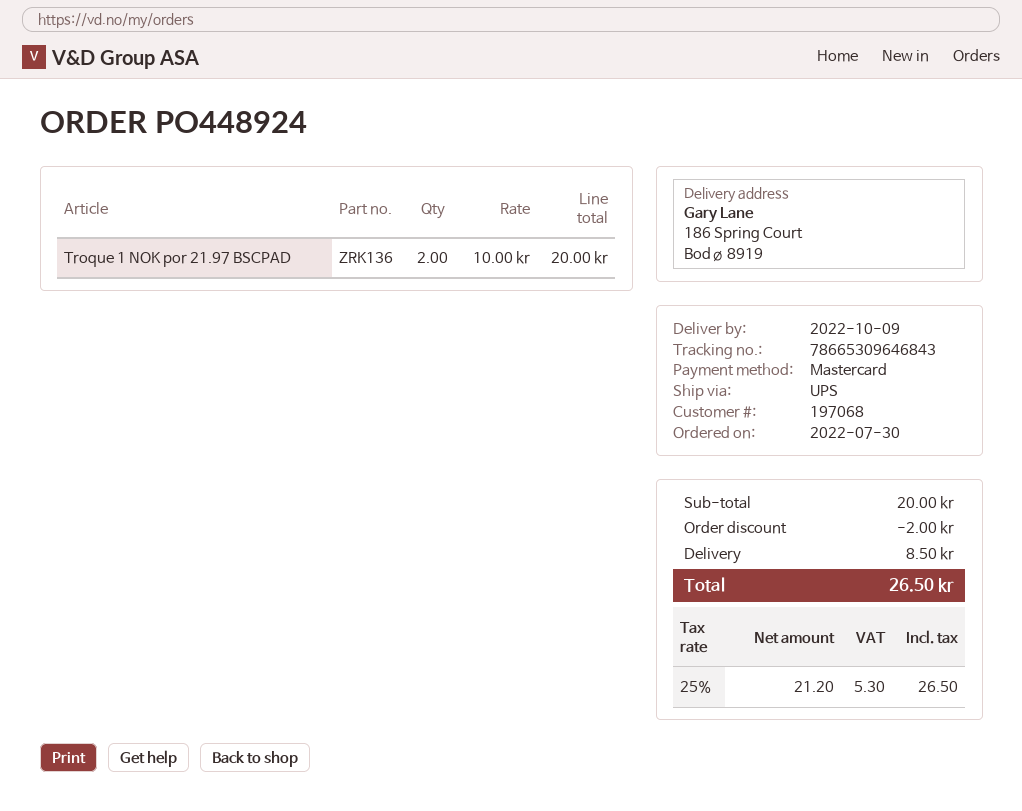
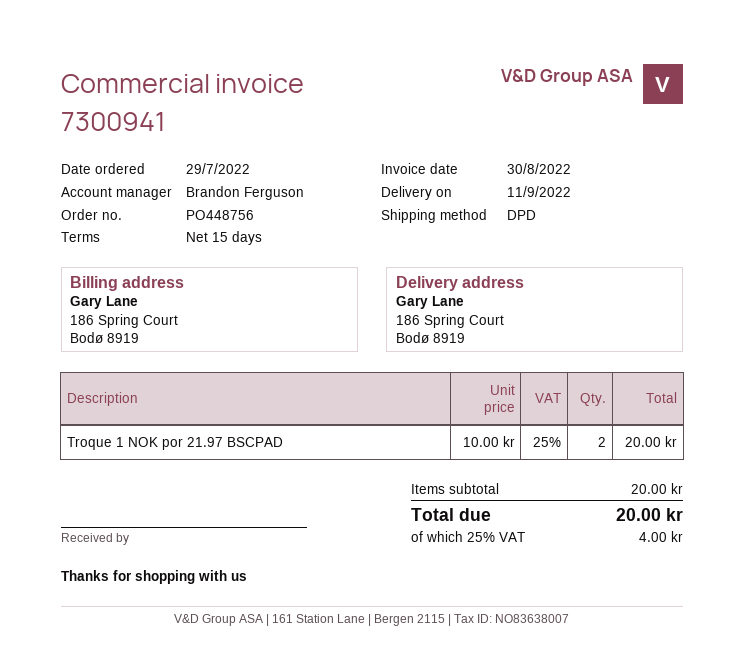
order number: PO448924 -> PO448756
order date: 2022-07-30 -> 2022-07-29
delivery date: 2022-10-09 -> 2022-09-11
shipping method: UPS -> DPD
discount: 2.00 -> none
shipping: 8.50 -> none
tax: 25% = 5.30 -> 25% = 4.00
total: 26.50 -> 20.00

